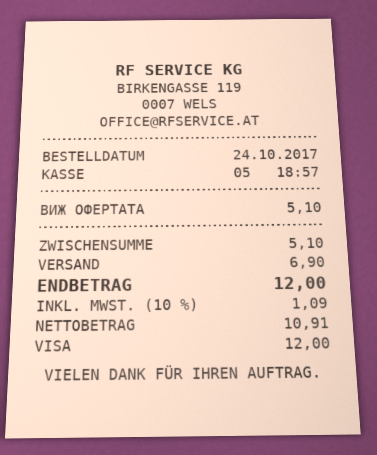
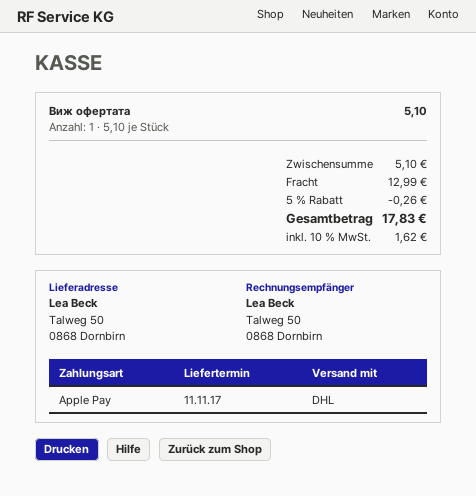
payment method: Visa -> Apple Pay
discount: none -> 5% = 0.26
shipping: 6.90 -> 12.99
tax: 10% = 1.09 -> 10% = 1.62
total: 12.00 -> 17.83

